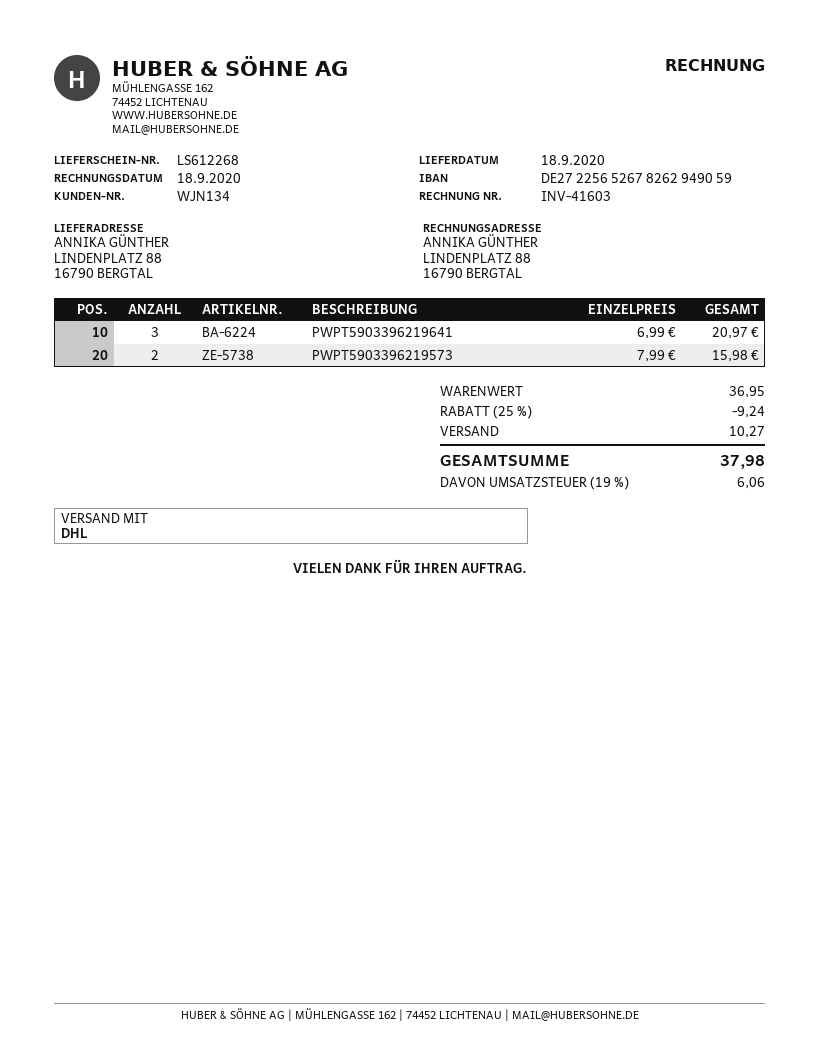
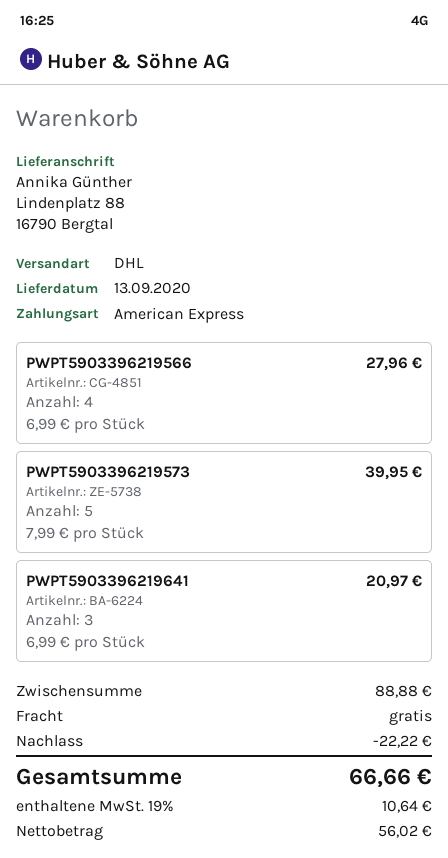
delivery date: 2020-09-18 -> 2020-09-13
PWPT5903396219573: 2 x 7.99 = 15.98 -> 5 x 7.99 = 39.95
PWPT5903396219566: none -> 4 x 6.99 = 27.96
subtotal: 36.95 -> 88.88
discount: 9.24 -> 22.22
shipping: 10.27 -> 0.00
tax: 19% = 6.06 -> 19% = 10.64
total: 37.98 -> 66.66

